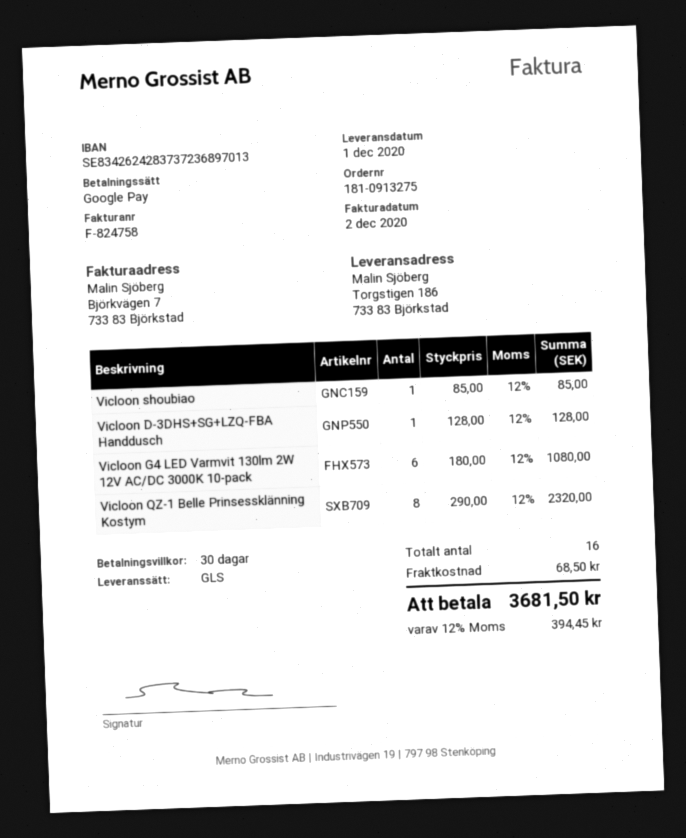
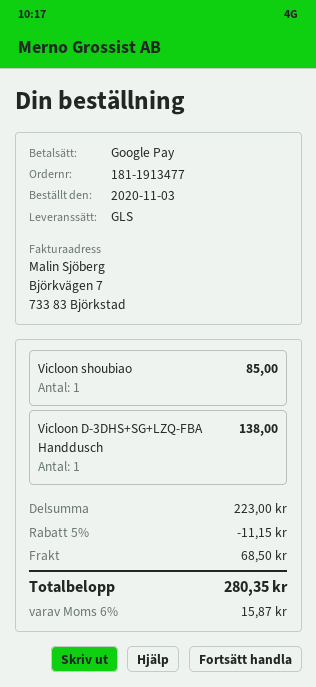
order number: 181-0913275 -> 181-1913477
Vicloon D-3DHS+SG+LZQ-FBA Handdusch: 1 for 128.00 -> 1 for 138.00
Vicloon G4 LED Varmvit 130lm 2W 12V AC/DC 3000K 10-pack: 6 for 1080.00 -> none
Vicloon QZ-1 Belle Prinsessklänning Kostym: 8 for 2320.00 -> none
discount: none -> 5% = 11.15
tax: 12% = 394.45 -> 6% = 15.87
total: 3681.50 -> 280.35

